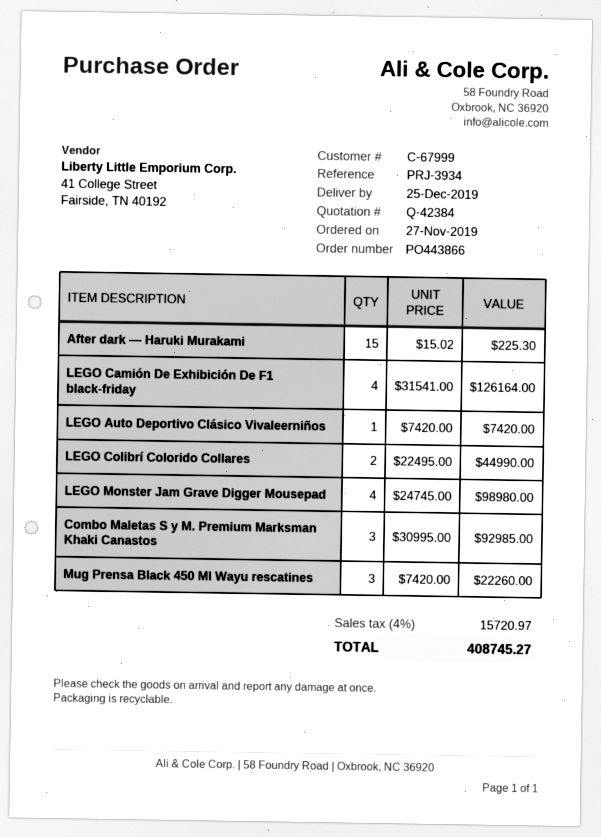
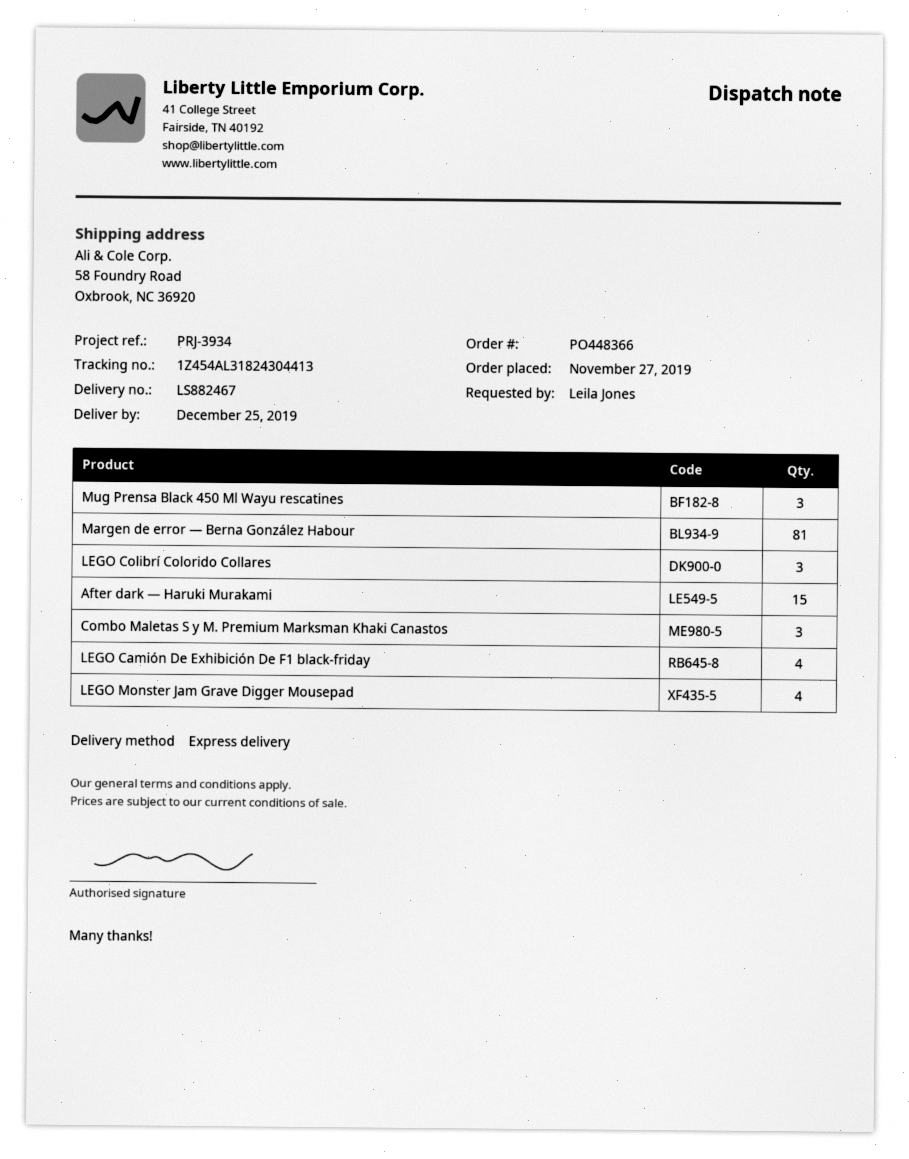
order number: PO443866 -> PO448366
LEGO Auto Deportivo Clásico Vivaleerniños: 1 -> none
LEGO Colibrí Colorido Collares: 2 -> 3
Margen de error — Berna González Habour: none -> 81

